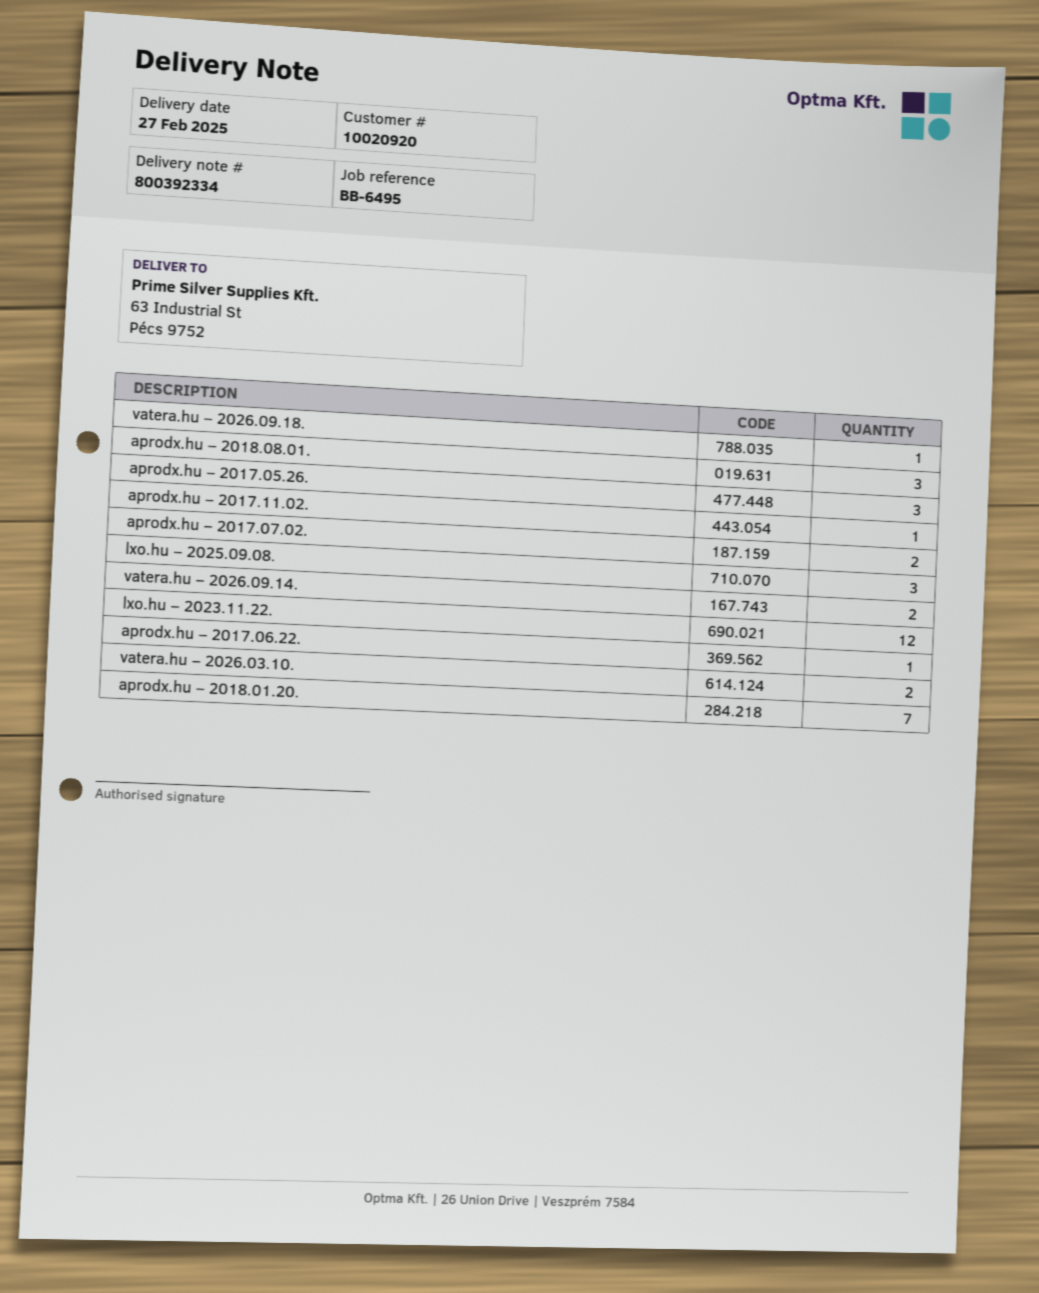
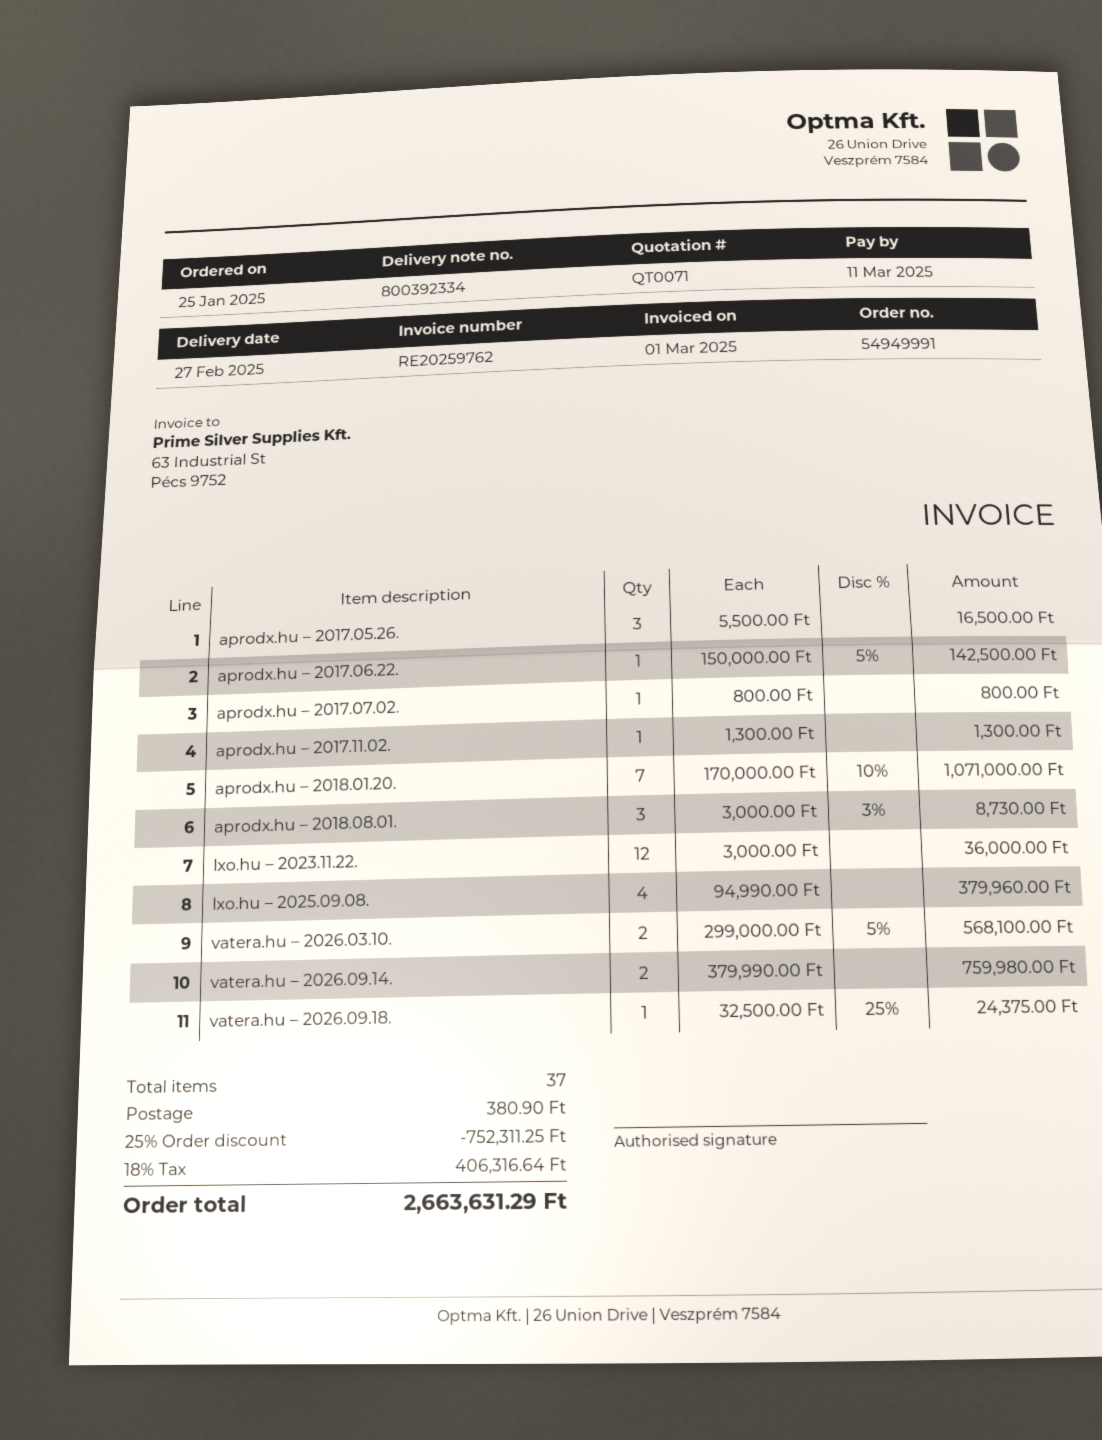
aprodx.hu – 2017.07.02.: 2 -> 1
lxo.hu – 2025.09.08.: 3 -> 4

